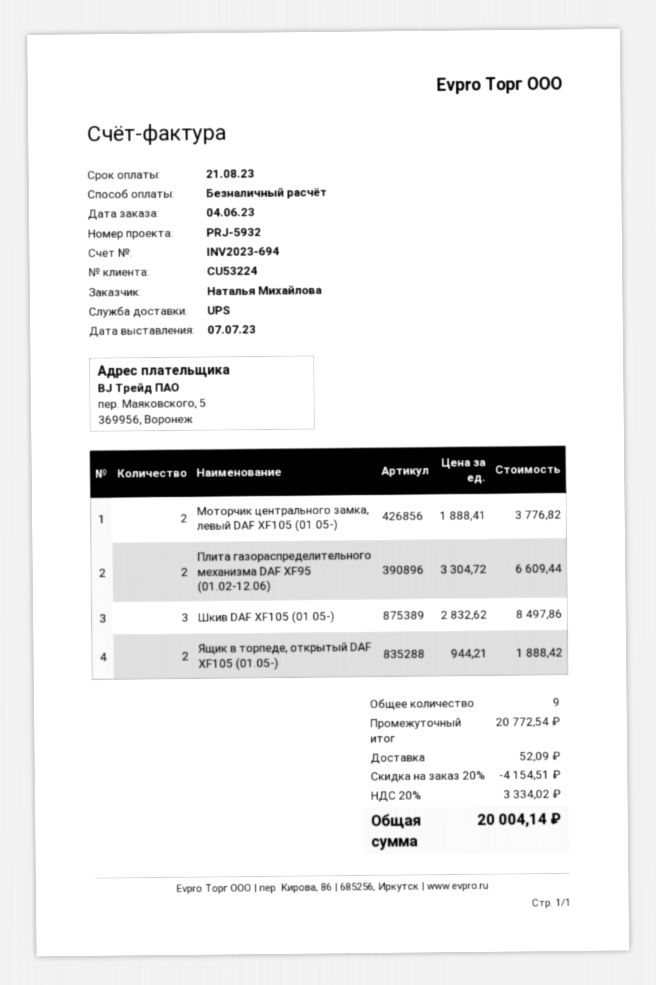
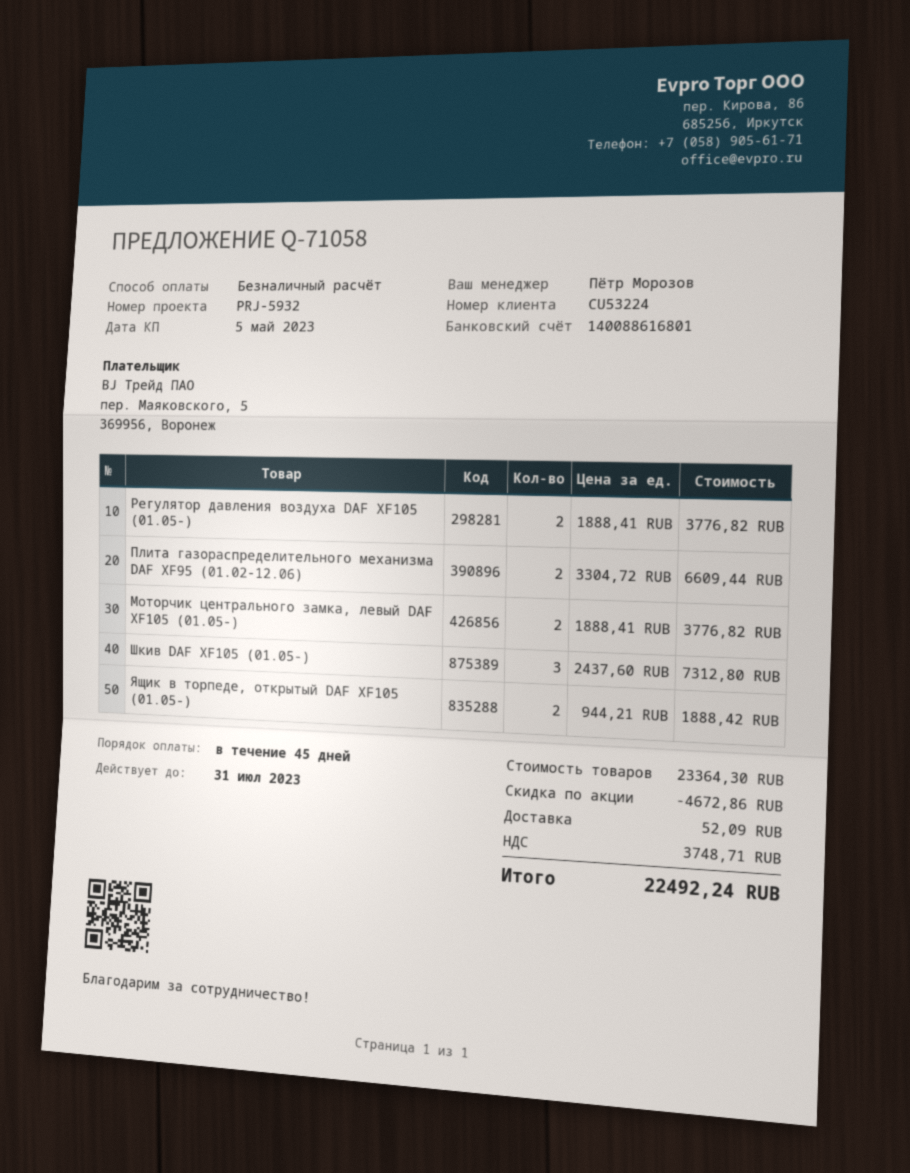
Шкив DAF XF105 (01.05-): 3 x 2832.62 = 8497.86 -> 3 x 2437.60 = 7312.80
Регулятор давления воздуха DAF XF105 (01.05-): none -> 2 x 1888.41 = 3776.82
subtotal: 20772.54 -> 23364.30
discount: 4154.51 -> 4672.86
tax: 3334.02 -> 3748.71
total: 20004.14 -> 22492.24

